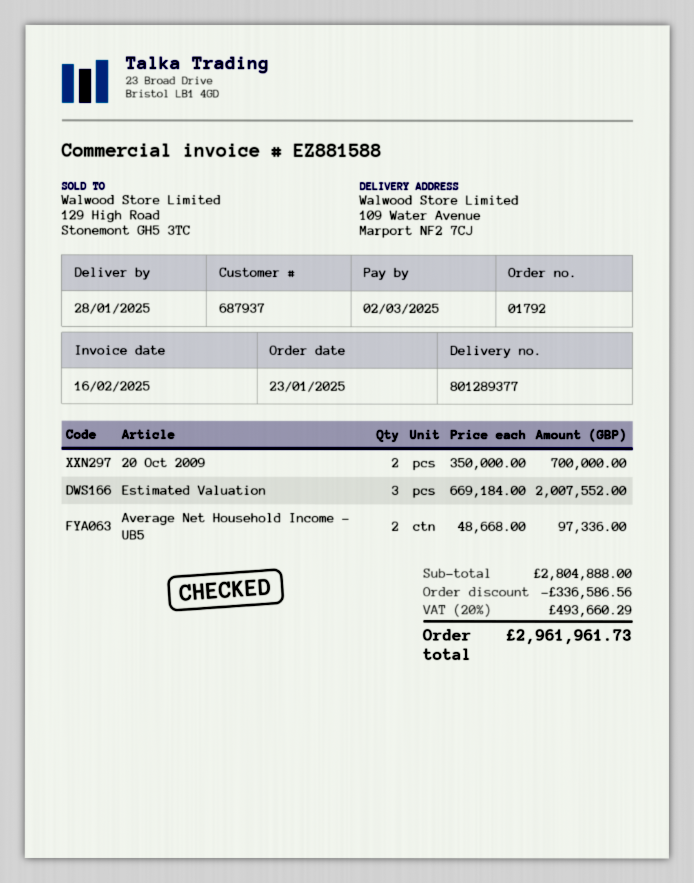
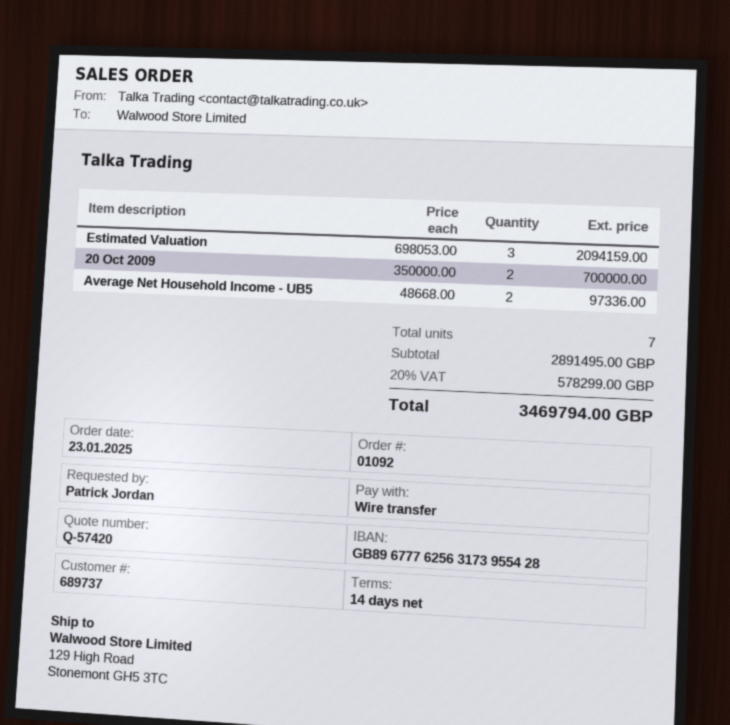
order number: 01792 -> 01092
customer number: 687937 -> 689737
ship to: 109 Water Avenue, Marport NF2 7CJ -> 129 High Road, Stonemont GH5 3TC
Estimated Valuation: 3 x 669184.00 = 2007552.00 -> 3 x 698053.00 = 2094159.00
subtotal: 2804888.00 -> 2891495.00
discount: 336586.56 -> none
tax: 20% = 493660.29 -> 20% = 578299.00
total: 2961961.73 -> 3469794.00

